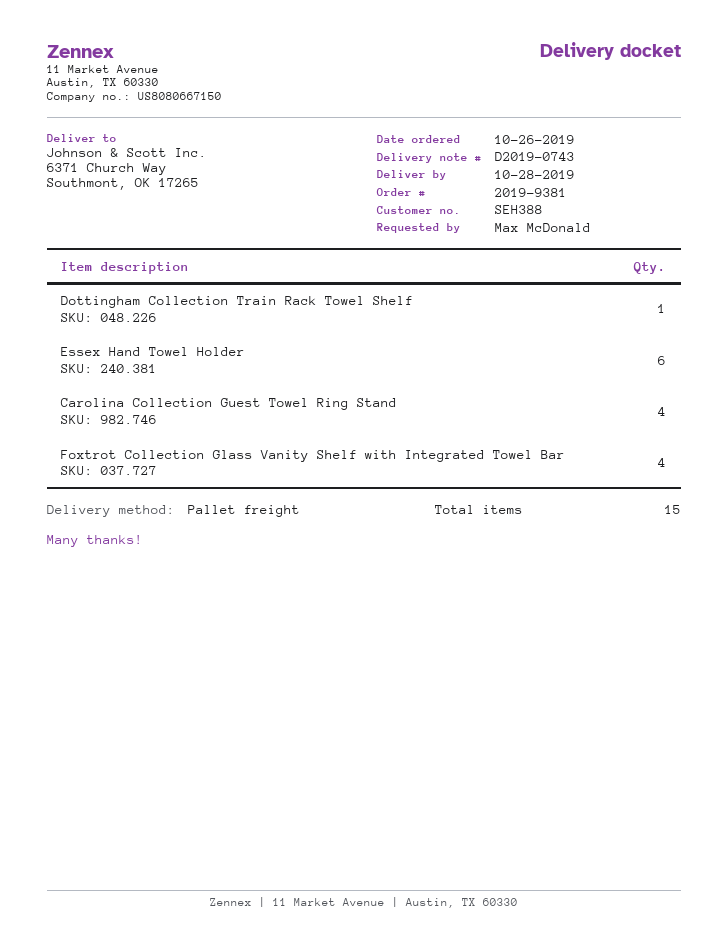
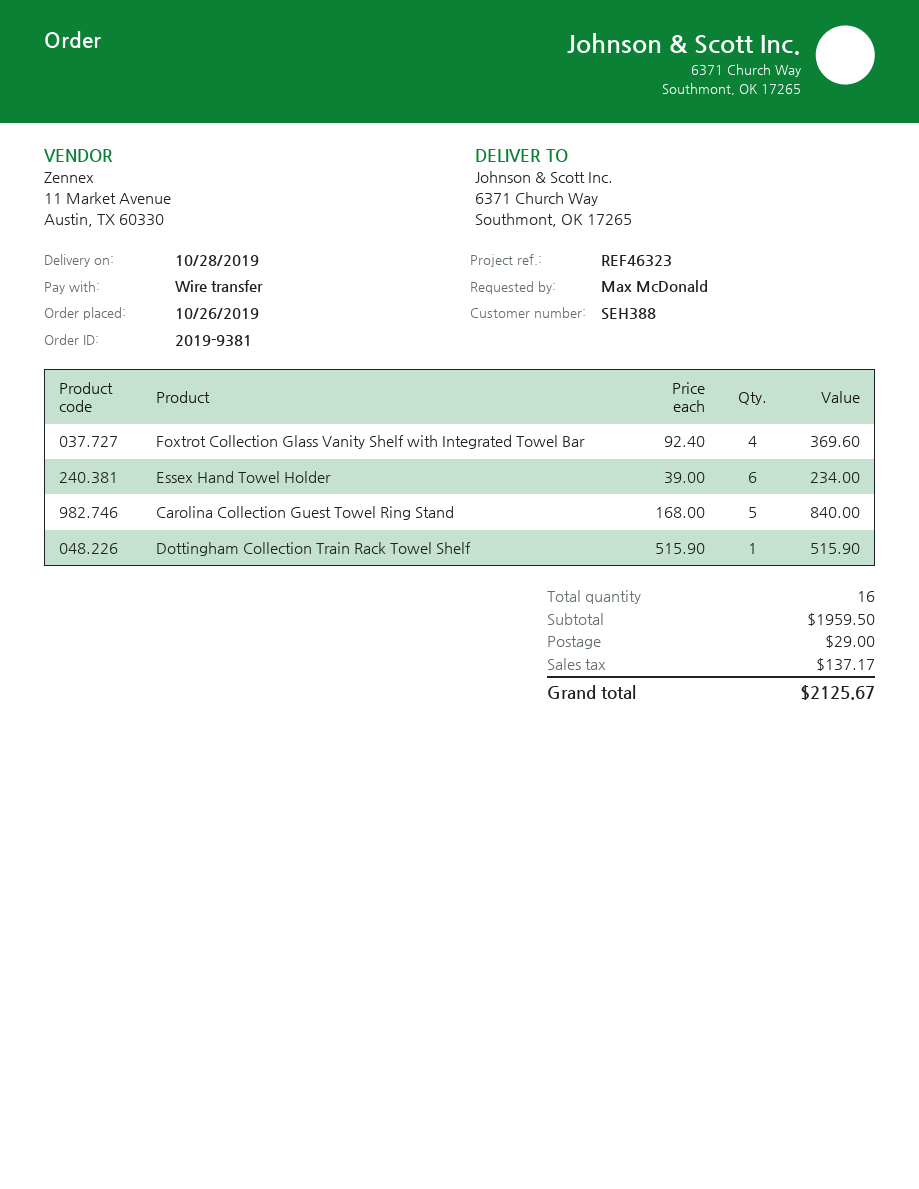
Carolina Collection Guest Towel Ring Stand: 4 -> 5
total quantity: 15 -> 16

